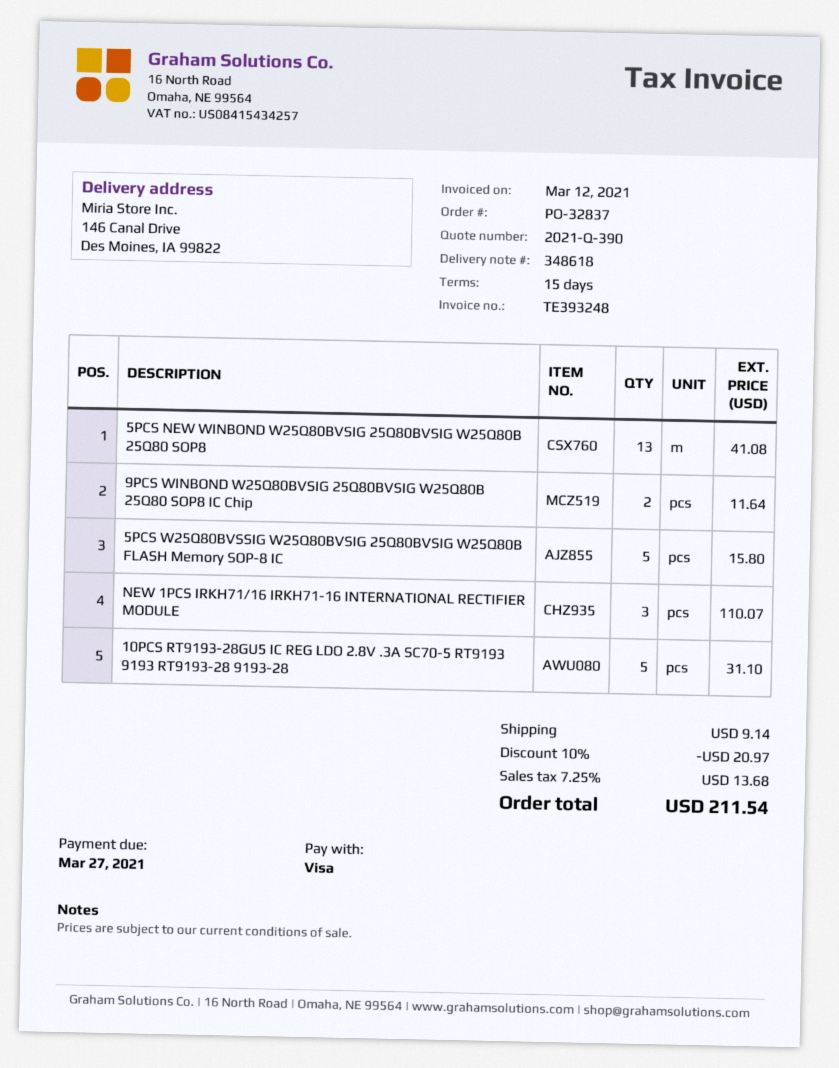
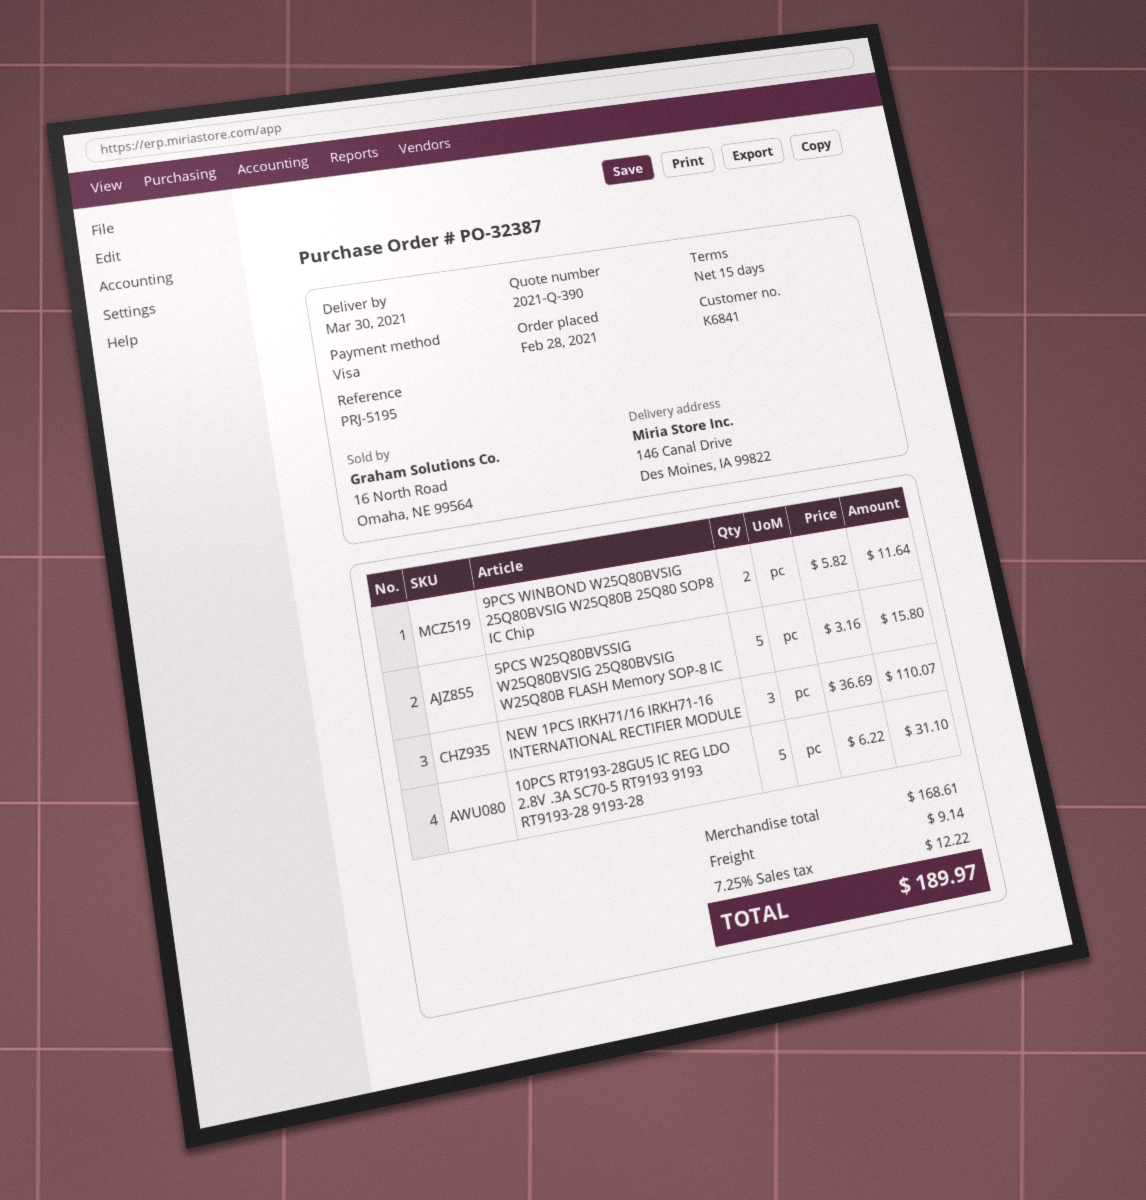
order number: PO-32837 -> PO-32387
5PCS NEW WINBOND W25Q80BVSIG 25Q80BVSIG W25Q80B 25Q80 SOP8: 13 for 41.08 -> none
discount: 10% = 20.97 -> none
tax: 7.25% = 13.68 -> 7.25% = 12.22
total: 211.54 -> 189.97

